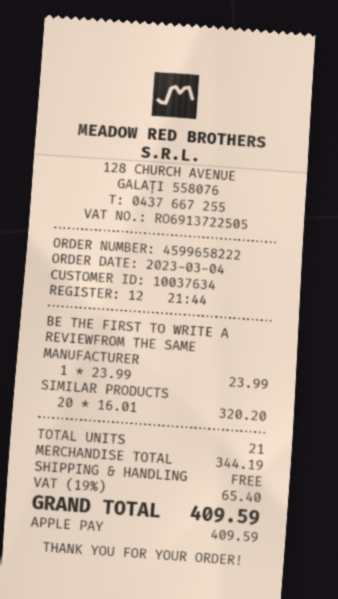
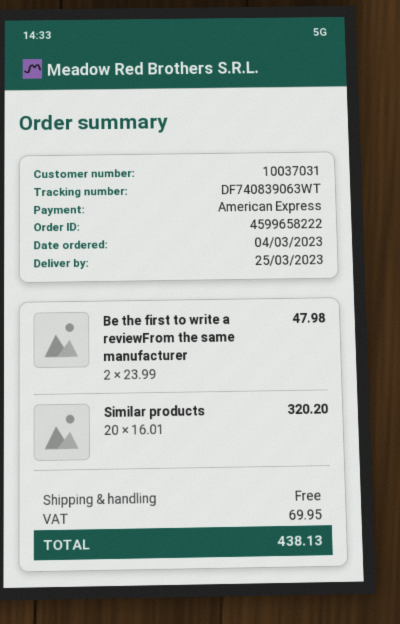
customer number: 10037634 -> 10037031
payment method: Apple Pay -> American Express
BE THE FIRST TO WRITE A REVIEWFROM THE SAME MANUFACTURER: 1 x 23.99 = 23.99 -> 2 x 23.99 = 47.98
tax: 65.40 -> 69.95
total: 409.59 -> 438.13

